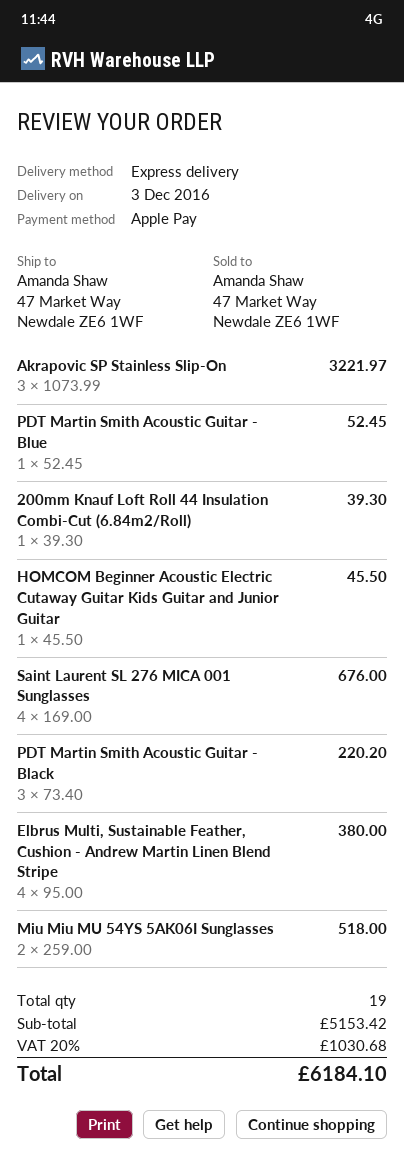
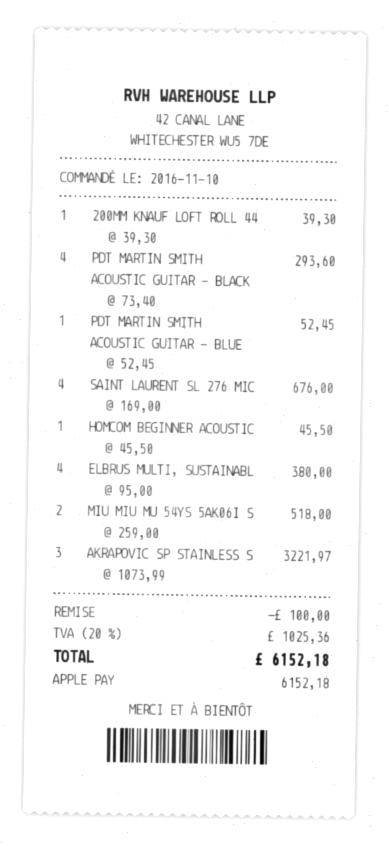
PDT Martin Smith Acoustic Guitar - Black: 3 x 73.40 = 220.20 -> 4 x 73.40 = 293.60
discount: none -> 100.00
tax: 20% = 1030.68 -> 20% = 1025.36
total: 6184.10 -> 6152.18

